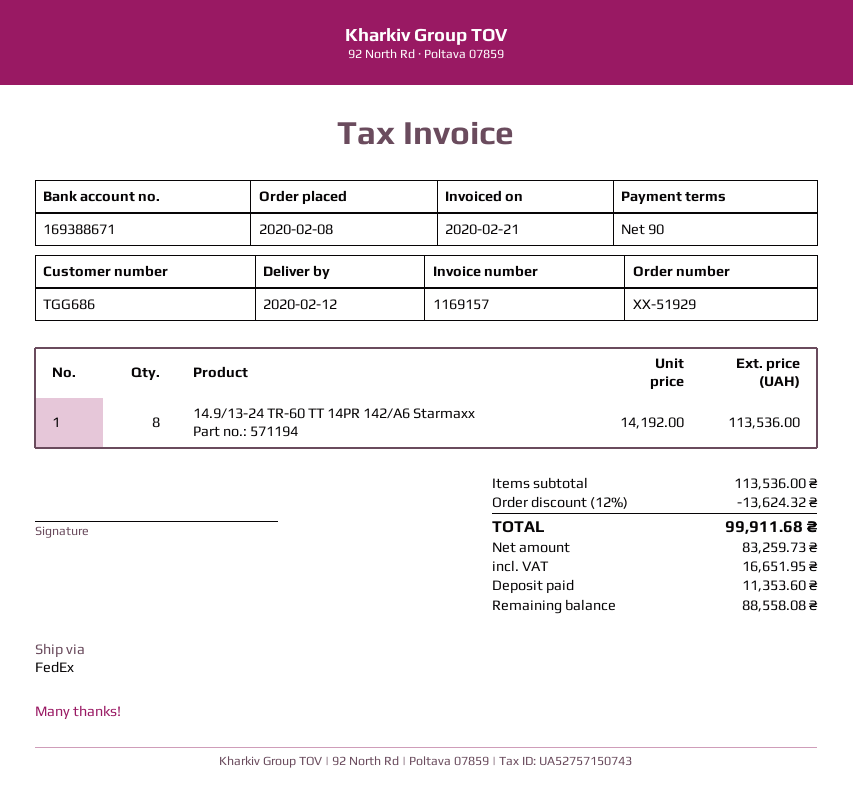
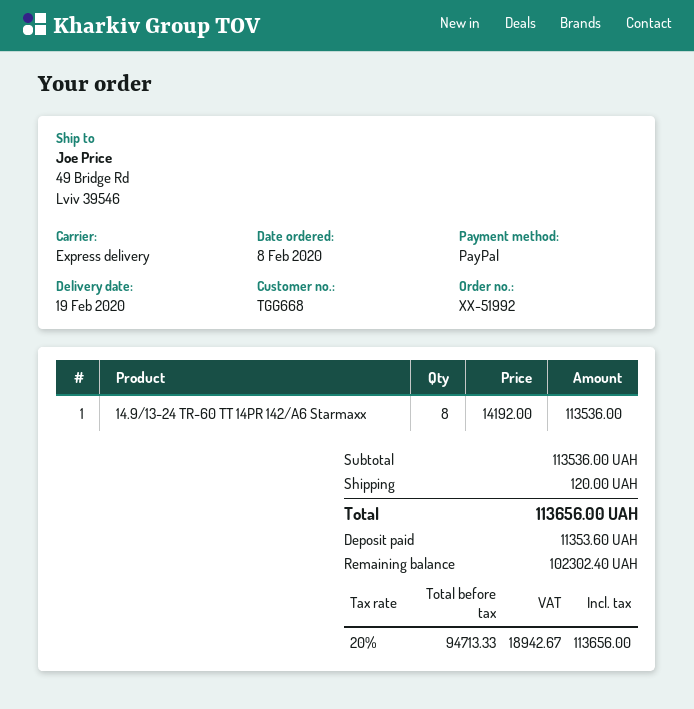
order number: XX-51929 -> XX-51992
delivery date: 2020-02-12 -> 2020-02-19
customer number: TGG686 -> TGG668
shipping method: FedEx -> express
discount: 12% = 13624.32 -> none
shipping: none -> 120.00
net: 83259.73 -> 94713.33
tax: 16651.95 -> 18942.67
total: 99911.68 -> 113656.00
balance: 88558.08 -> 102302.40

